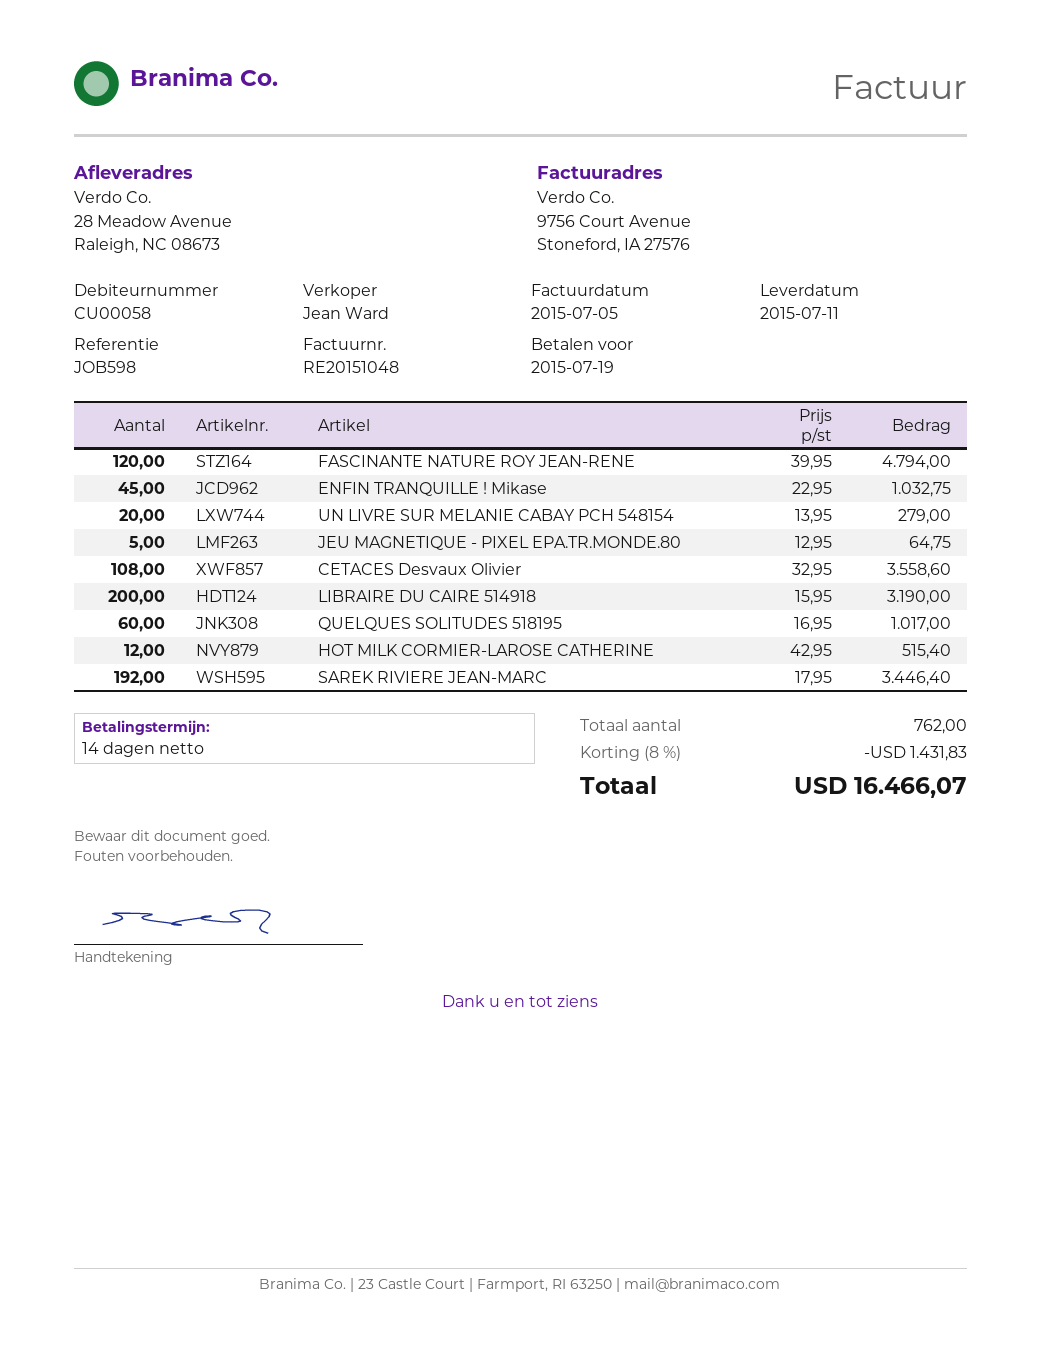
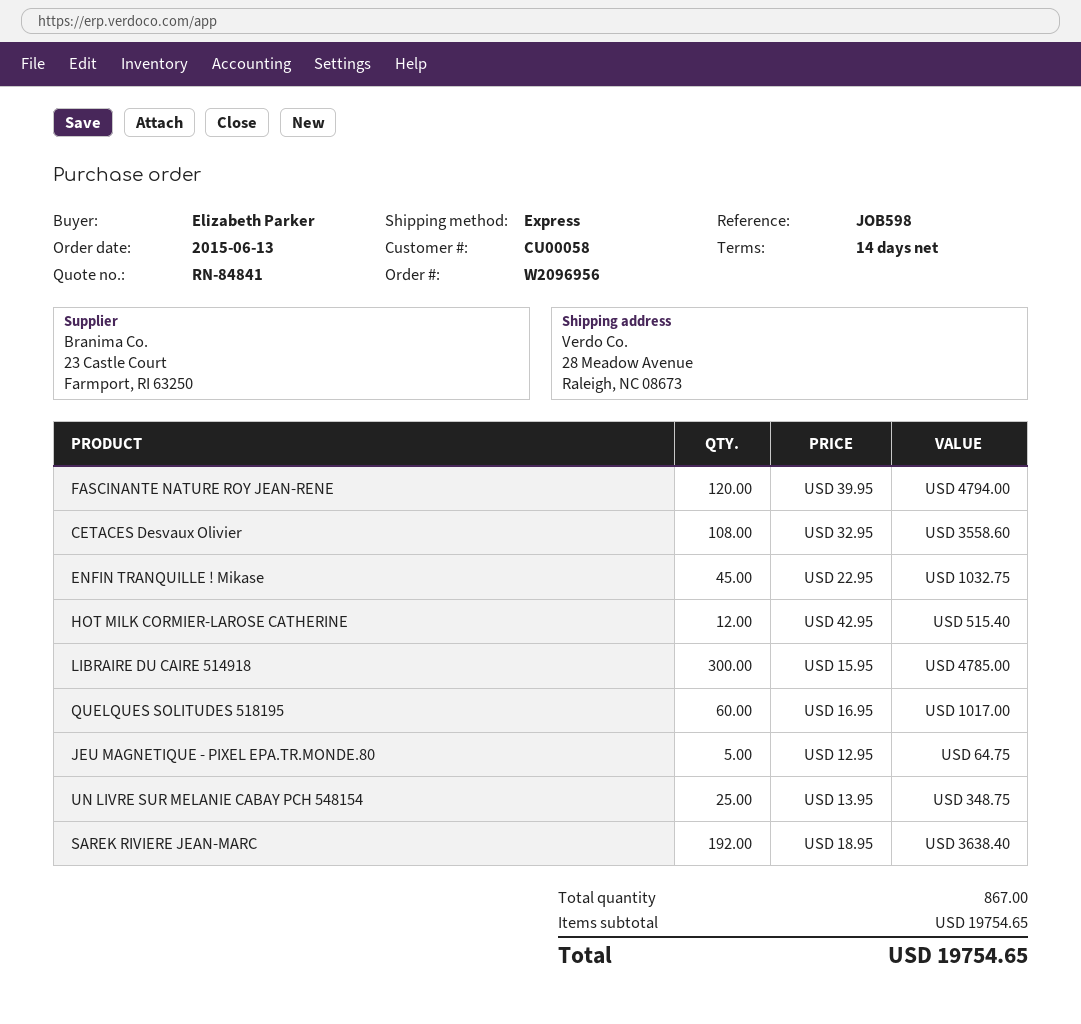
UN LIVRE SUR MELANIE CABAY PCH 548154: 20 x 13.95 = 279.00 -> 25 x 13.95 = 348.75
LIBRAIRE DU CAIRE 514918: 200 x 15.95 = 3190.00 -> 300 x 15.95 = 4785.00
SAREK RIVIERE JEAN-MARC: 192 x 17.95 = 3446.40 -> 192 x 18.95 = 3638.40
total quantity: 762 -> 867
discount: 8% = 1431.83 -> none
total: 16466.07 -> 19754.65

